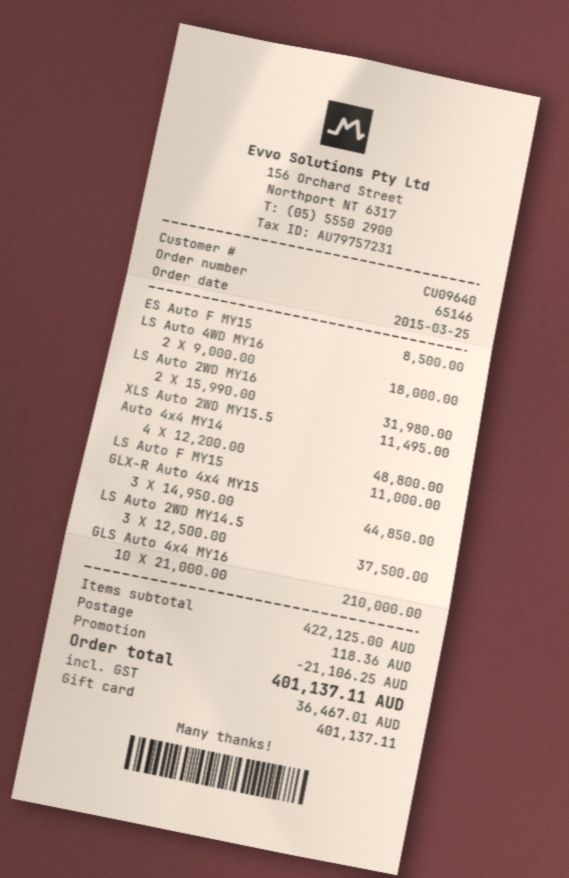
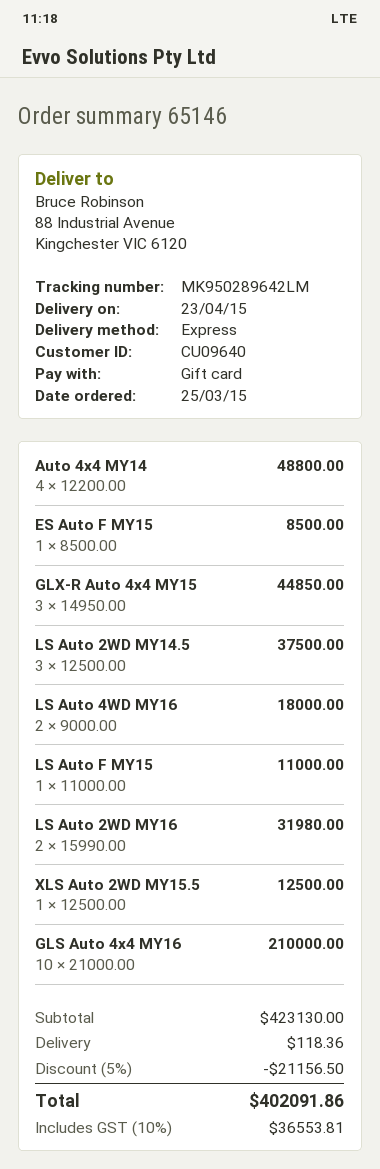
XLS Auto 2WD MY15.5: 1 x 11495.00 = 11495.00 -> 1 x 12500.00 = 12500.00
subtotal: 422125.00 -> 423130.00
discount: 21106.25 -> 21156.50
tax: 36467.01 -> 36553.81
total: 401137.11 -> 402091.86

